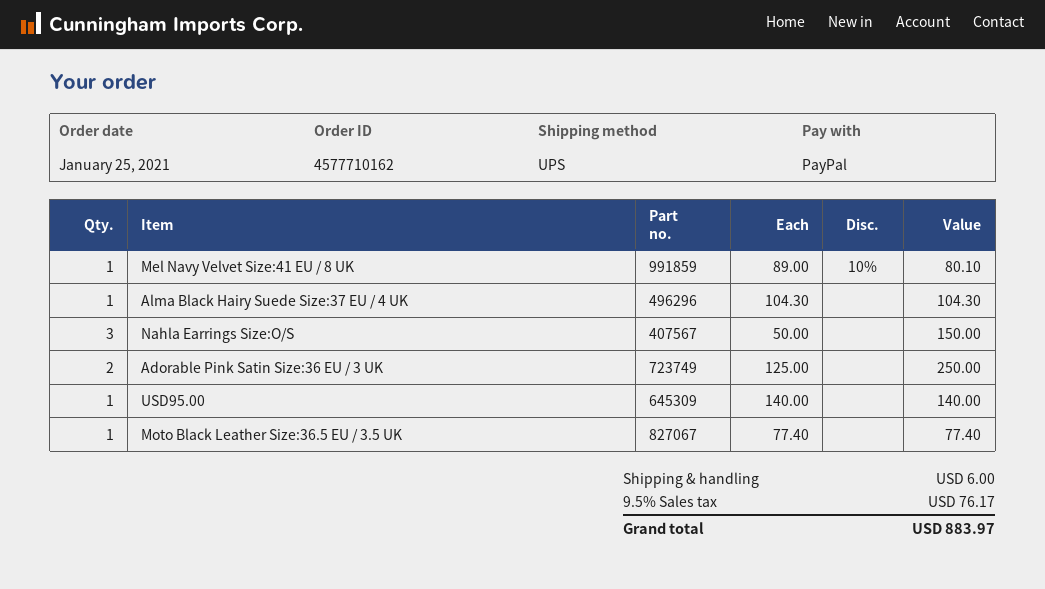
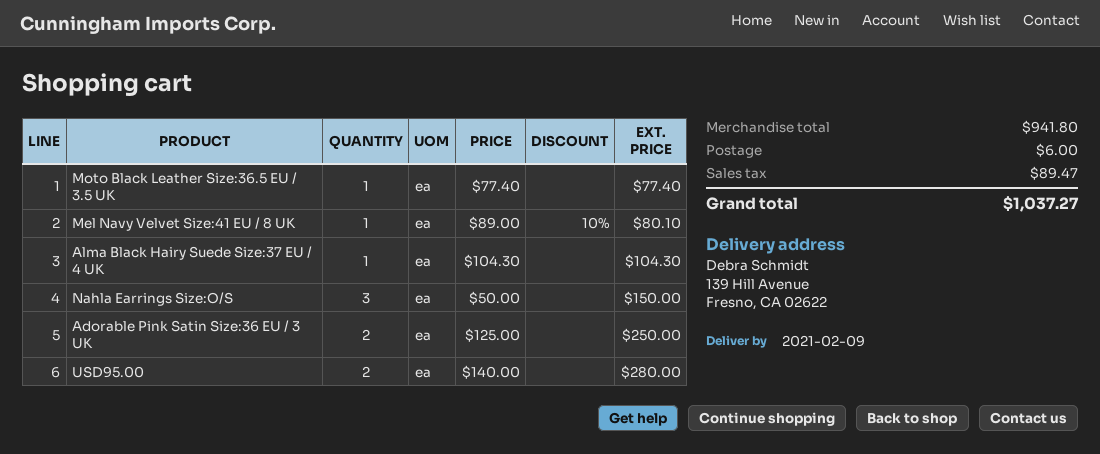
USD95.00: 1 x 140.00 = 140.00 -> 2 x 140.00 = 280.00
tax: 76.17 -> 89.47
total: 883.97 -> 1037.27

